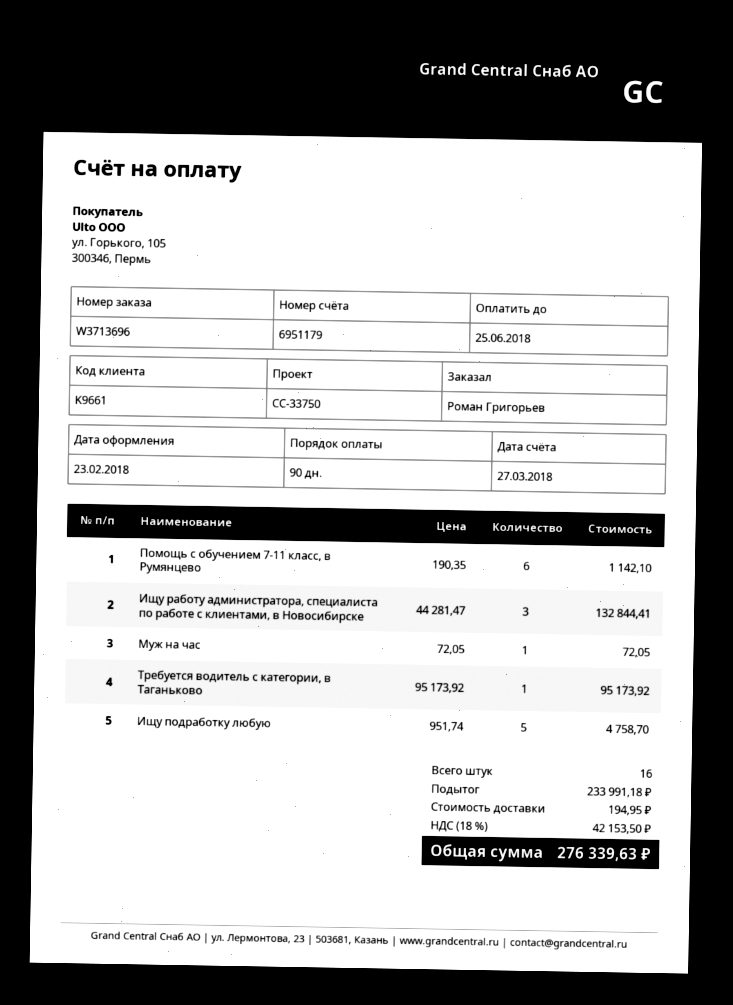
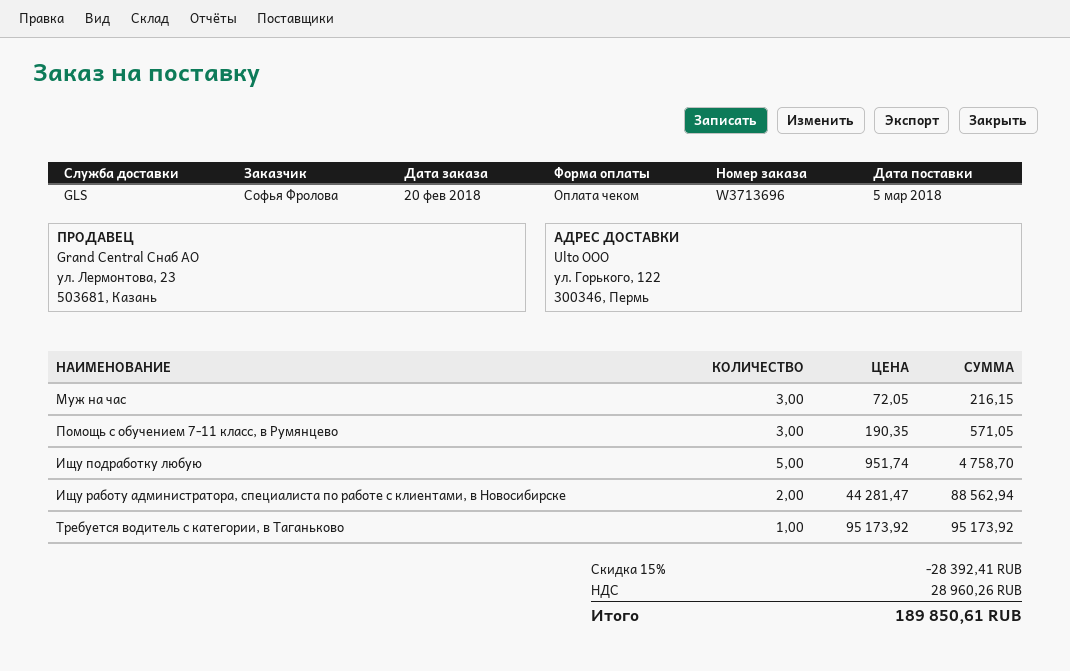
order date: 2018-02-23 -> 2018-02-20
ordered by: Роман Григорьев -> Софья Фролова
Помощь с обучением 7-11 класс, в Румянцево: 6 x 190.35 = 1142.10 -> 3 x 190.35 = 571.05
Ищу работу администратора, специалиста по работе с клиентами, в Новосибирске: 3 x 44281.47 = 132844.41 -> 2 x 44281.47 = 88562.94
Муж на час: 1 x 72.05 = 72.05 -> 3 x 72.05 = 216.15
discount: none -> 15% = 28392.41
shipping: 194.95 -> none
tax: 42153.50 -> 28960.26
total: 276339.63 -> 189850.61

